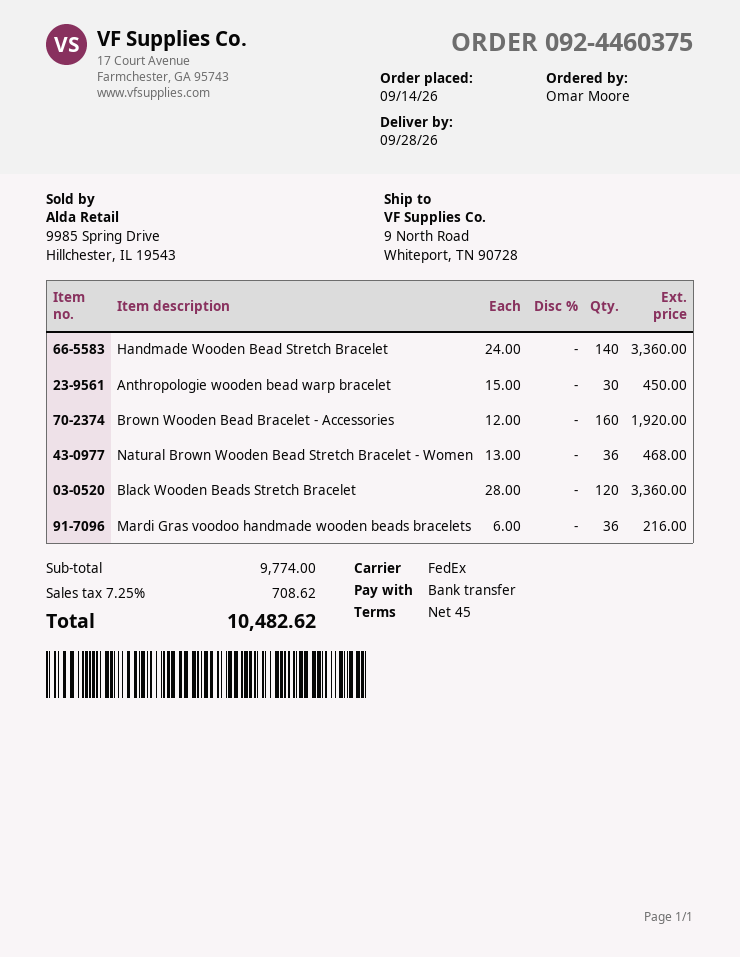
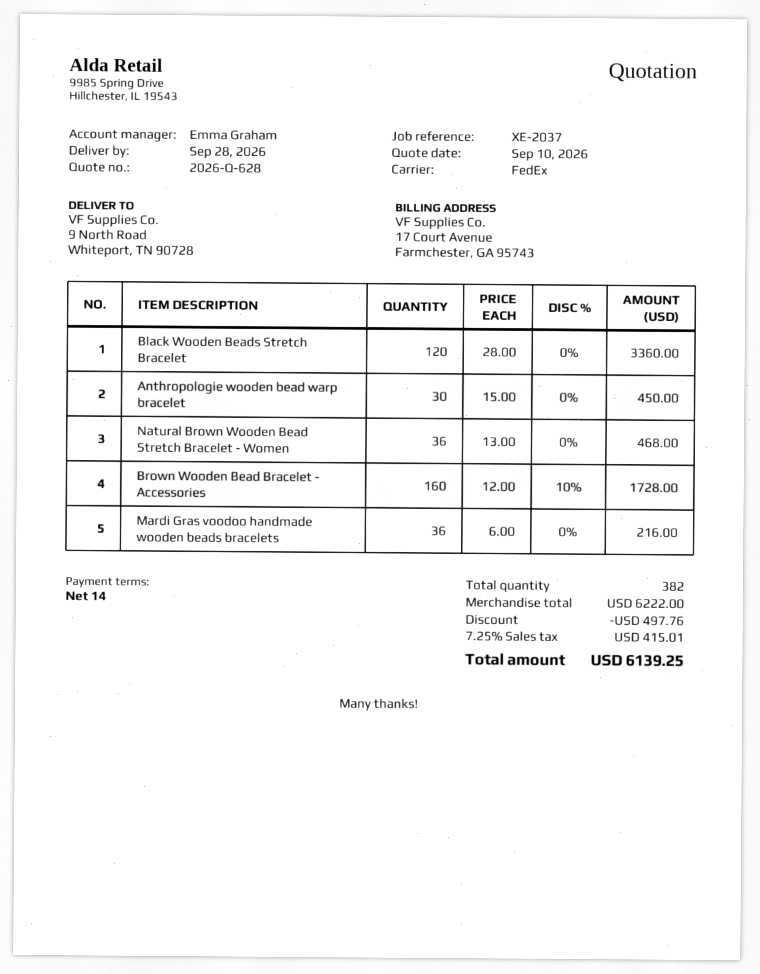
payment terms: 45 days -> 14 days
Handmade Wooden Bead Stretch Bracelet: 140 x 24.00 = 3360.00 -> none
Brown Wooden Bead Bracelet - Accessories: 160 x 12.00 = 1920.00 -> 160 x 12.00 - 10% = 1728.00
subtotal: 9774.00 -> 6222.00
discount: none -> 497.76
tax: 7.25% = 708.62 -> 7.25% = 415.01
total: 10482.62 -> 6139.25

